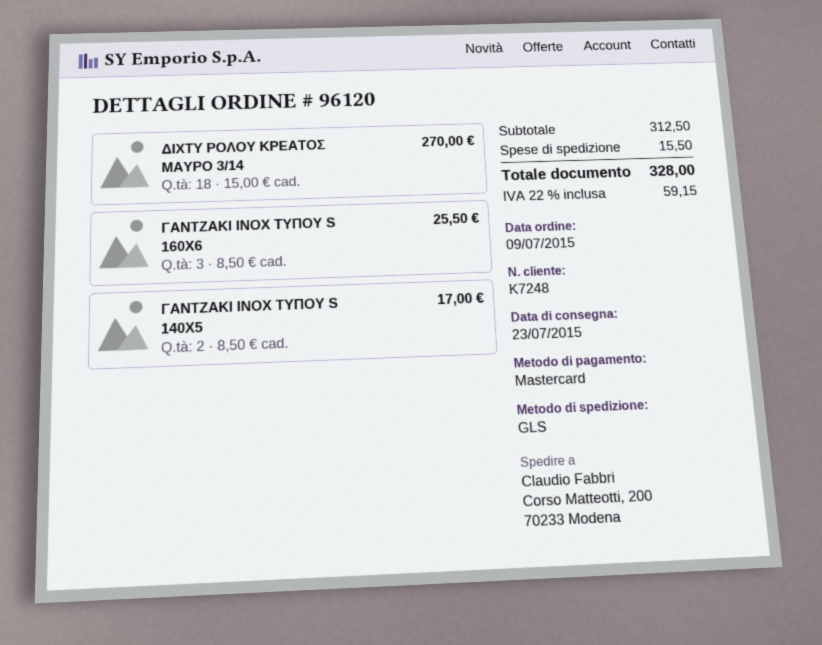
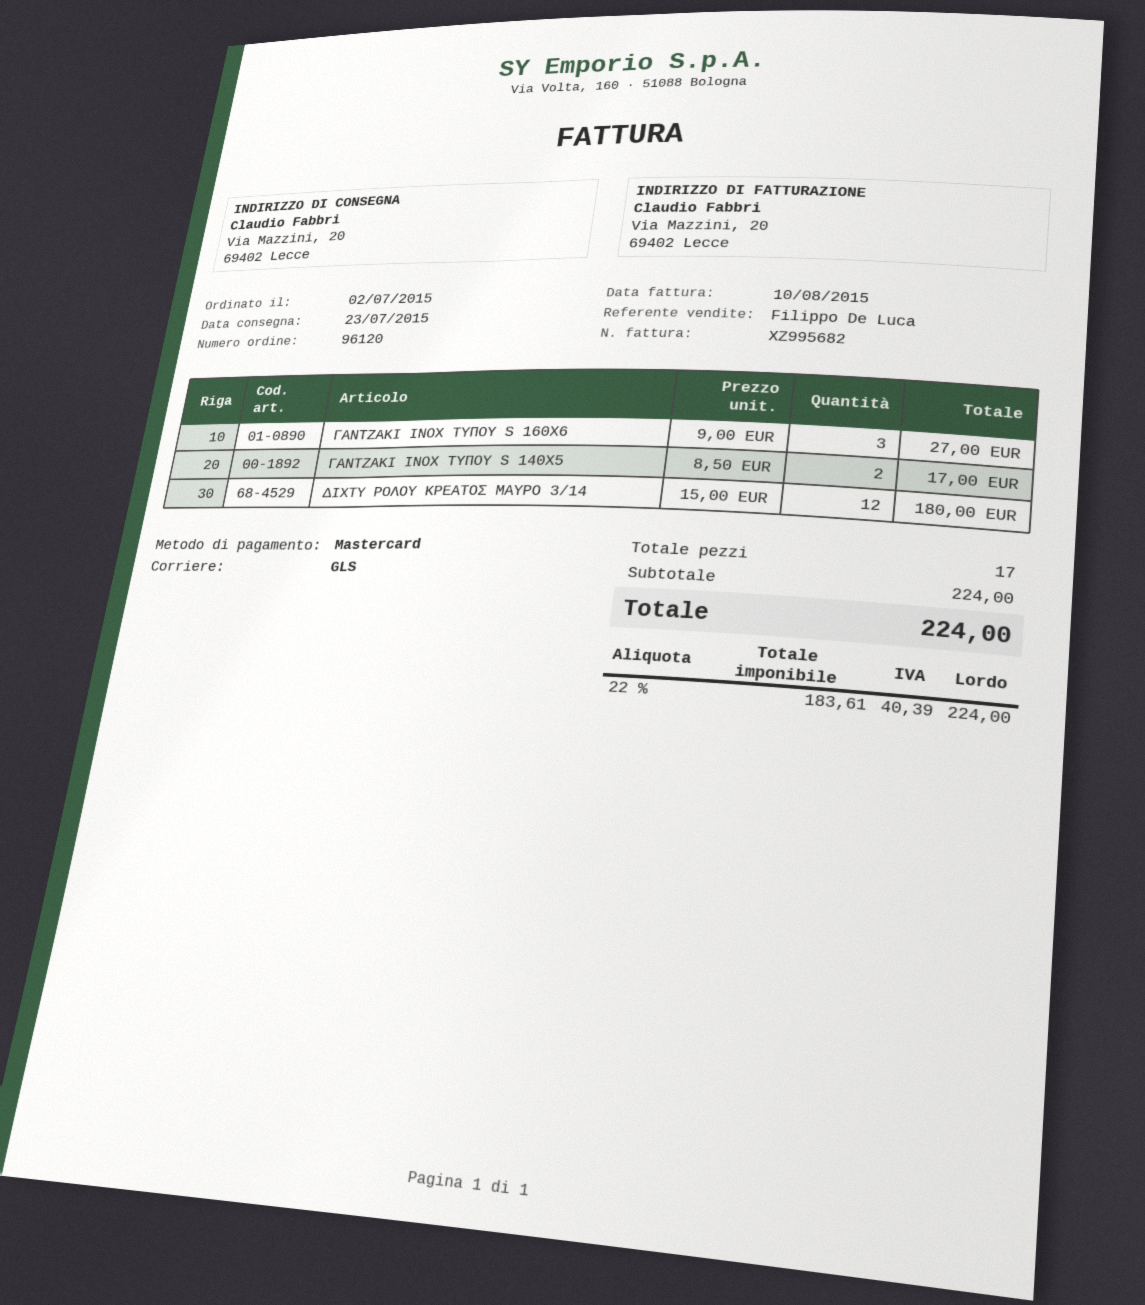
order date: 2015-07-09 -> 2015-07-02
ship to: Corso Matteotti, 200, 70233 Modena -> Via Mazzini, 20, 69402 Lecce
ΔΙΧΤΥ ΡΟΛΟΥ ΚΡΕΑΤΟΣ ΜΑΥΡΟ 3/14: 18 x 15.00 = 270.00 -> 12 x 15.00 = 180.00
ΓΑΝΤΖΑΚΙ ΙΝΟΧ ΤΥΠΟΥ S 160Χ6: 3 x 8.50 = 25.50 -> 3 x 9.00 = 27.00
subtotal: 312.50 -> 224.00
shipping: 15.50 -> none
tax: 22% = 59.15 -> 22% = 40.39
total: 328.00 -> 224.00

